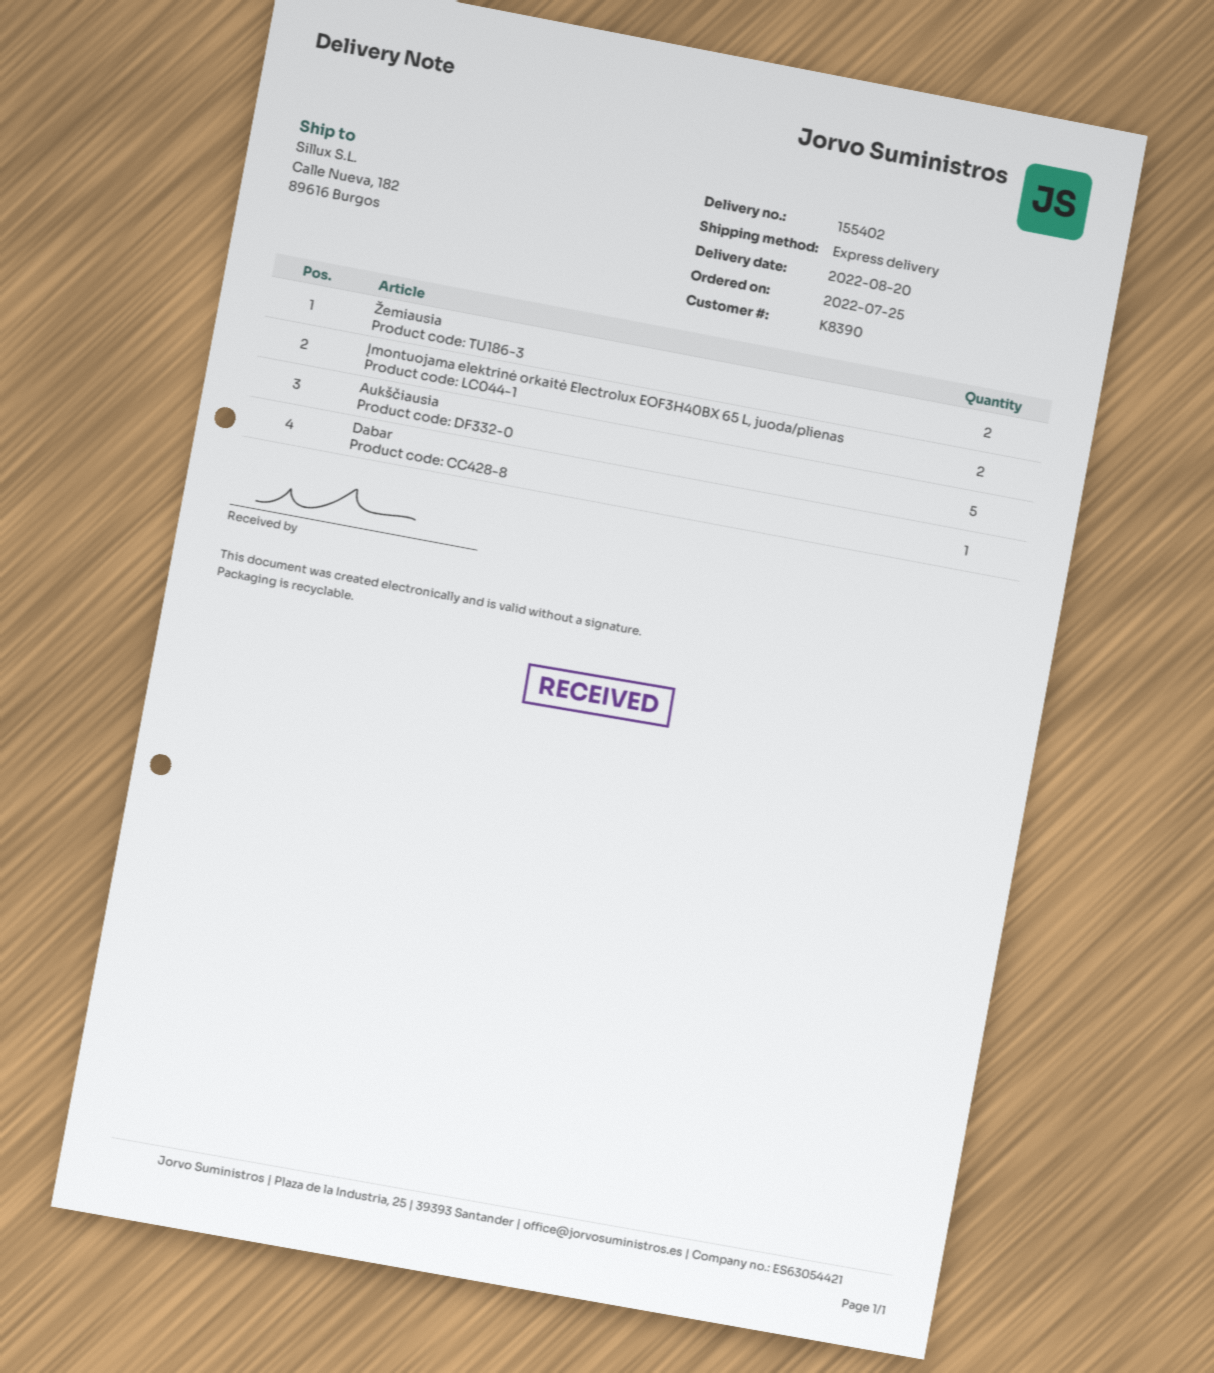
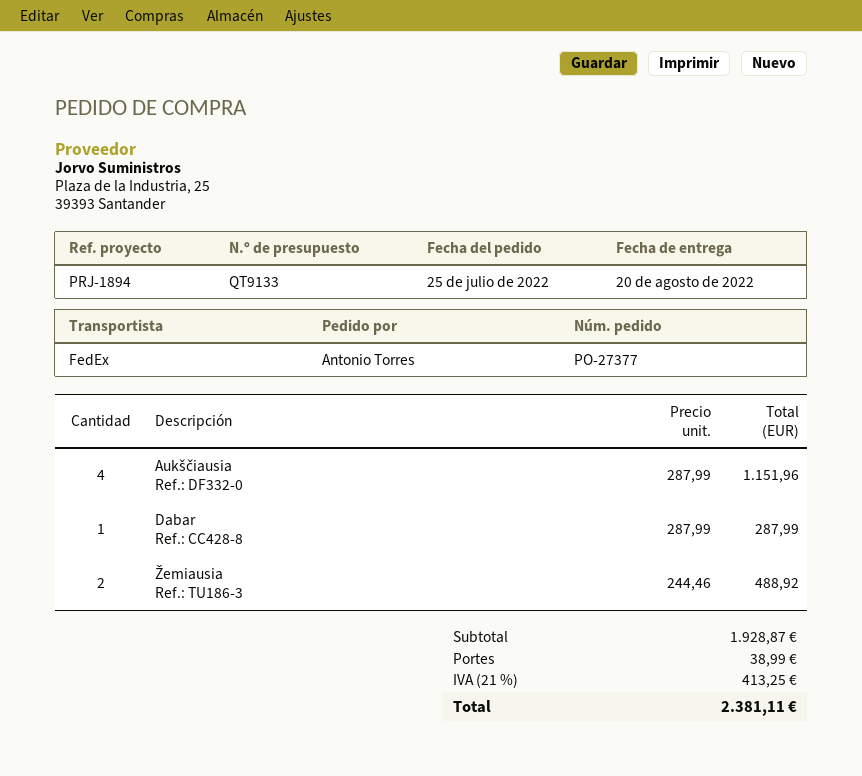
shipping method: express -> FedEx
Įmontuojama elektrinė orkaitė Electrolux EOF3H40BX 65 L, juoda/plienas: 2 -> none
Aukščiausia: 5 -> 4

